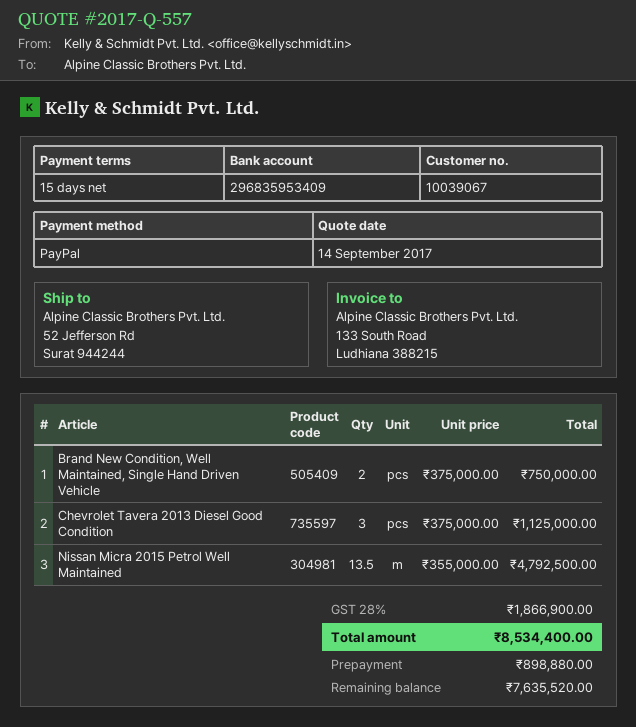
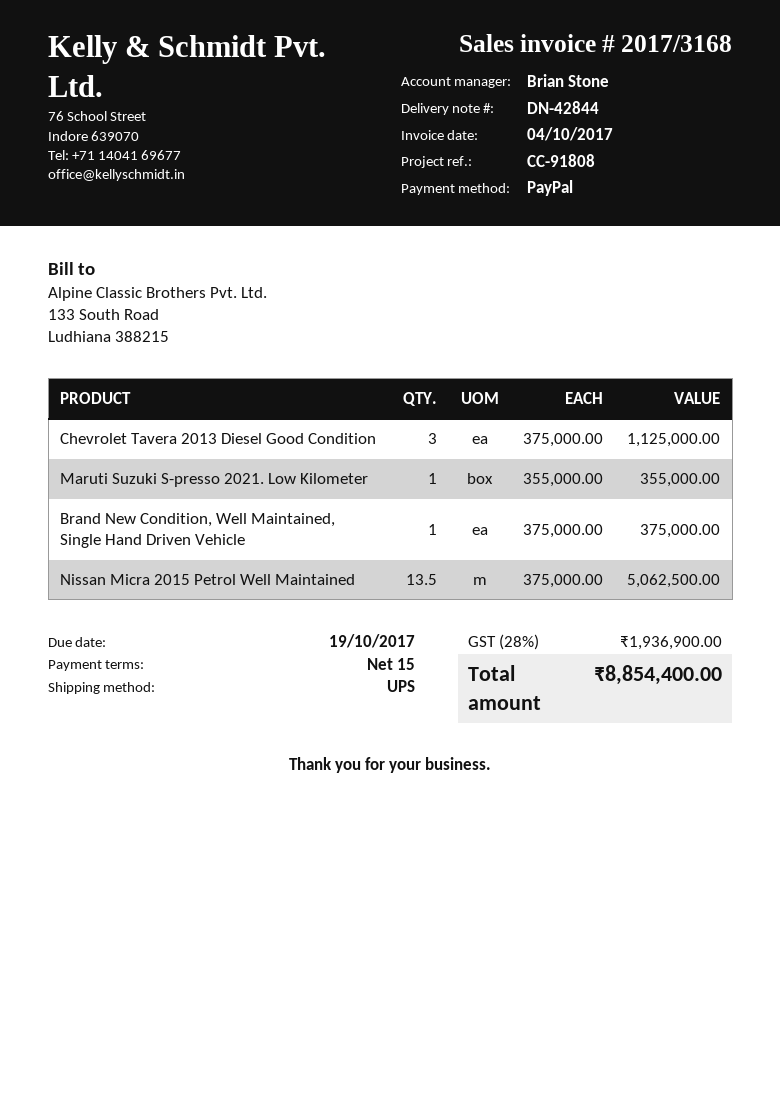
Brand New Condition, Well Maintained, Single Hand Driven Vehicle: 2 x 375000.00 = 750000.00 -> 1 x 375000.00 = 375000.00
Nissan Micra 2015 Petrol Well Maintained: 13.5 x 355000.00 = 4792500.00 -> 13.5 x 375000.00 = 5062500.00
Maruti Suzuki S-presso 2021. Low Kilometer: none -> 1 x 355000.00 = 355000.00
tax: 28% = 1866900.00 -> 28% = 1936900.00
total: 8534400.00 -> 8854400.00

